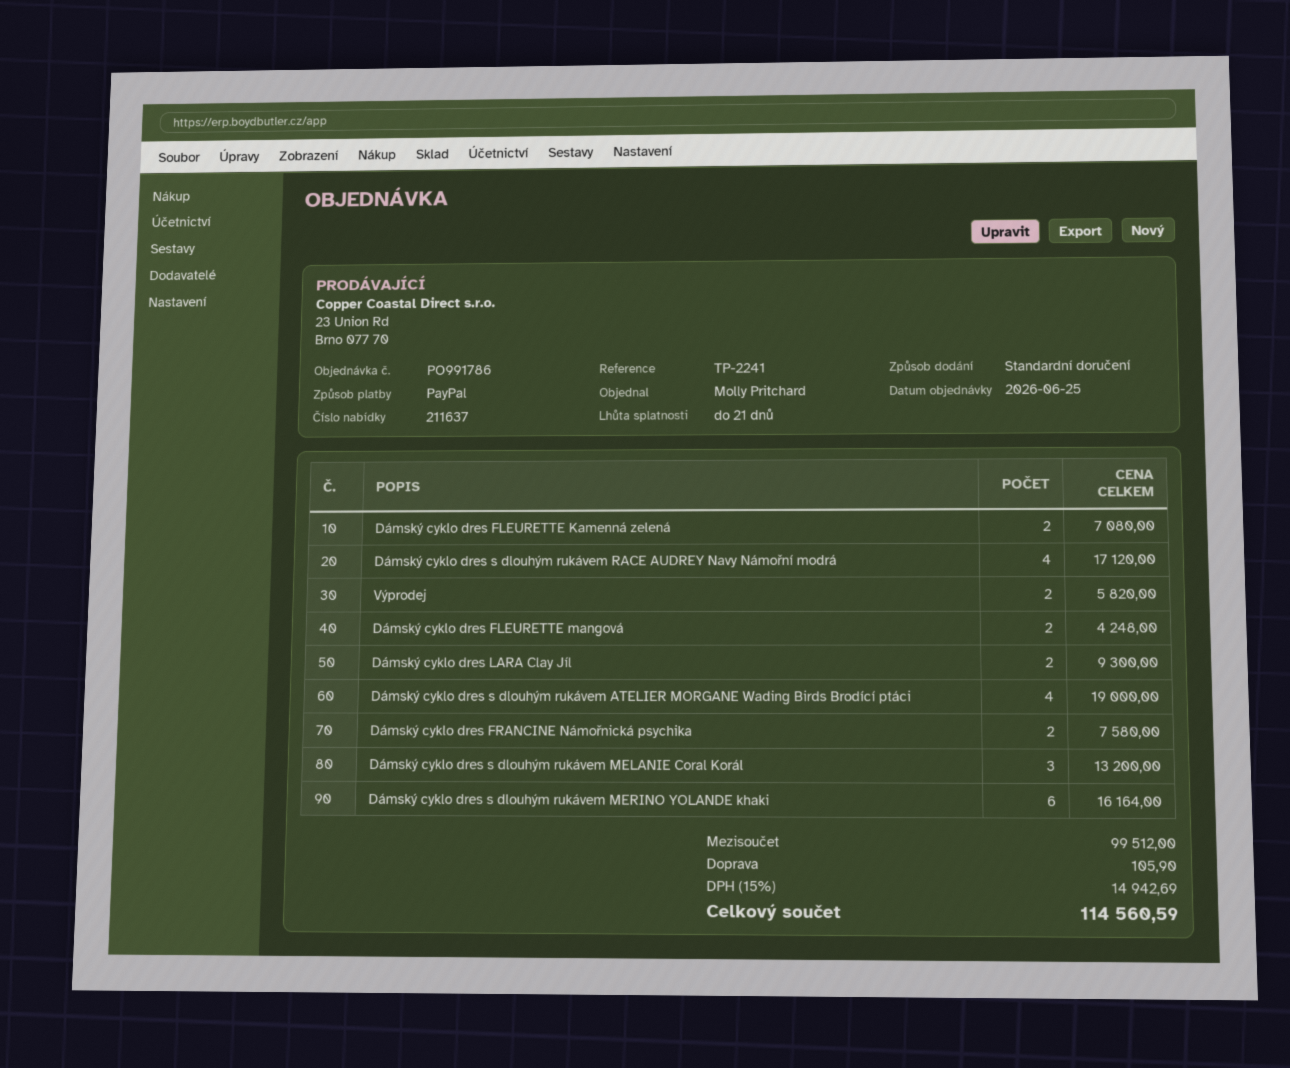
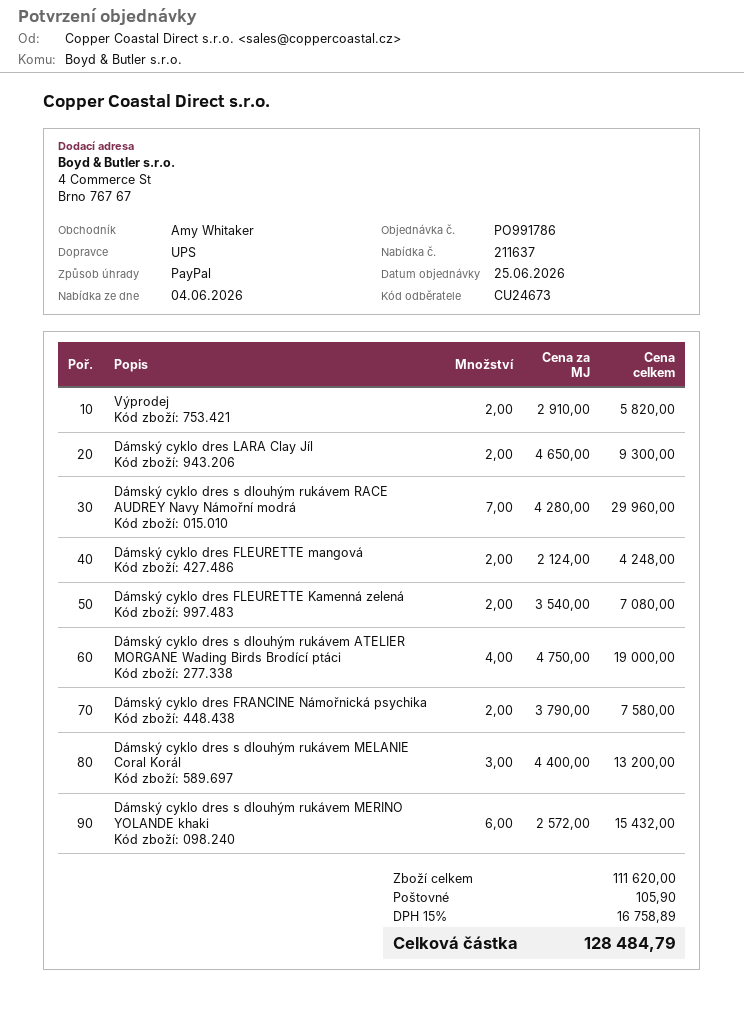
shipping method: standard -> UPS
Dámský cyklo dres s dlouhým rukávem RACE AUDREY Navy Námořní modrá: 4 for 17120.00 -> 7 for 29960.00
Dámský cyklo dres s dlouhým rukávem MERINO YOLANDE khaki: 6 for 16164.00 -> 6 for 15432.00
subtotal: 99512.00 -> 111620.00
tax: 15% = 14942.69 -> 15% = 16758.89
total: 114560.59 -> 128484.79

